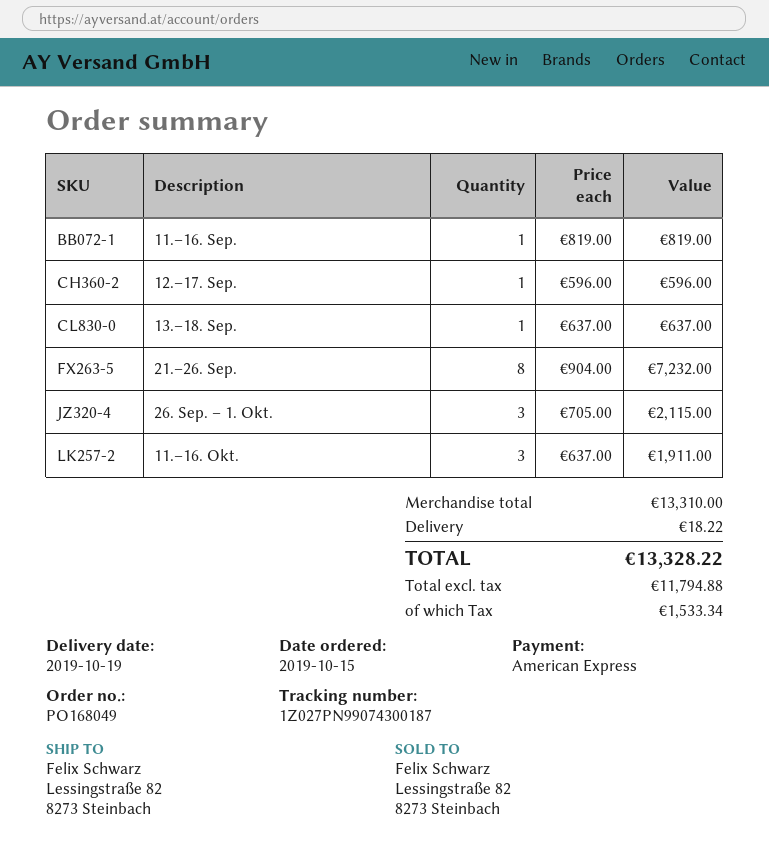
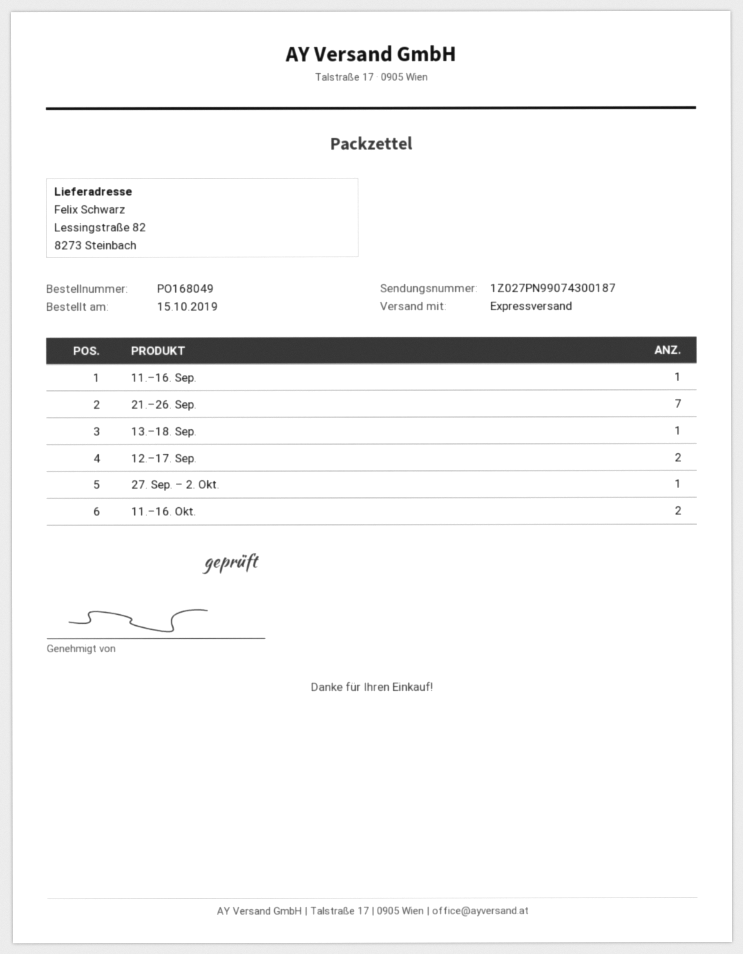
12.–17. Sep.: 1 -> 2
21.–26. Sep.: 8 -> 7
26. Sep. – 1. Okt.: 3 -> none
11.–16. Okt.: 3 -> 2
27. Sep. – 2. Okt.: none -> 1

